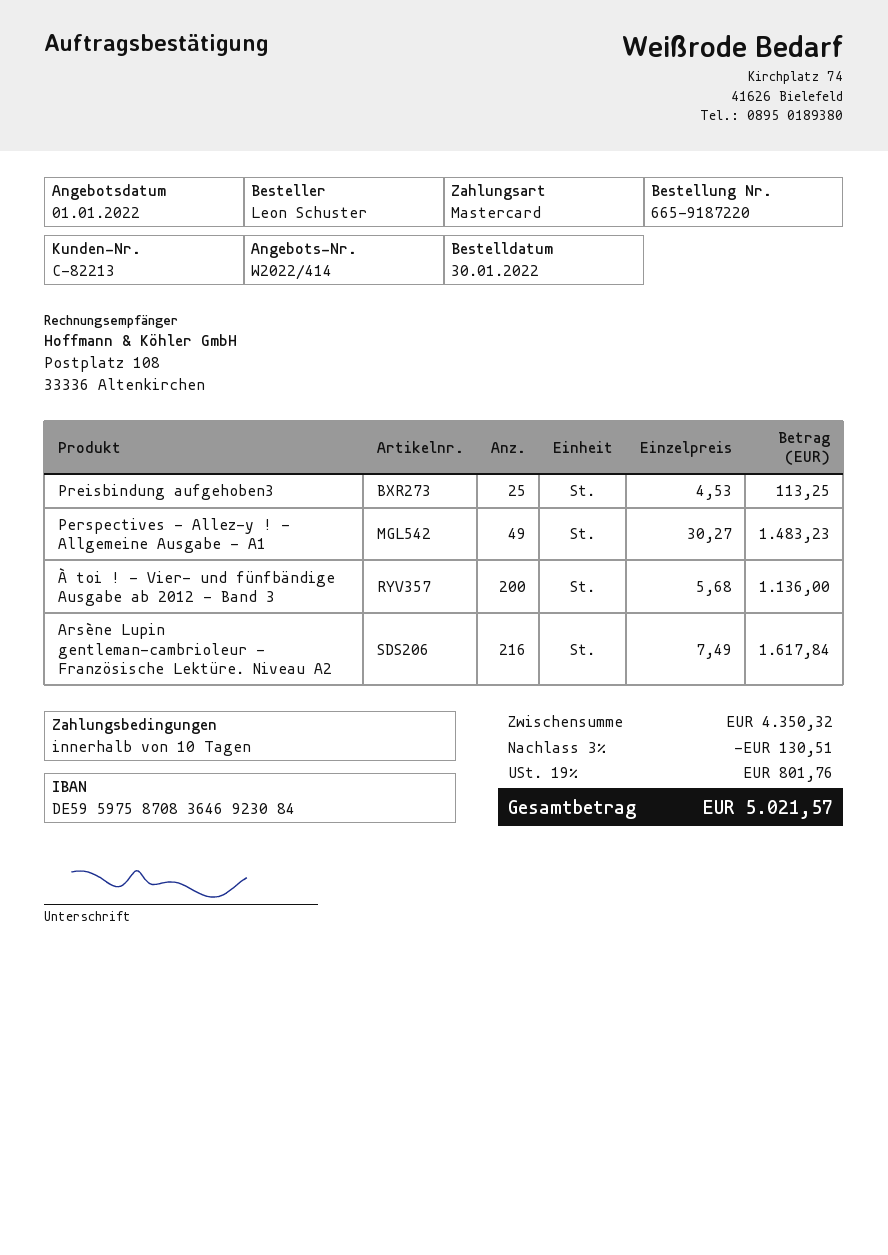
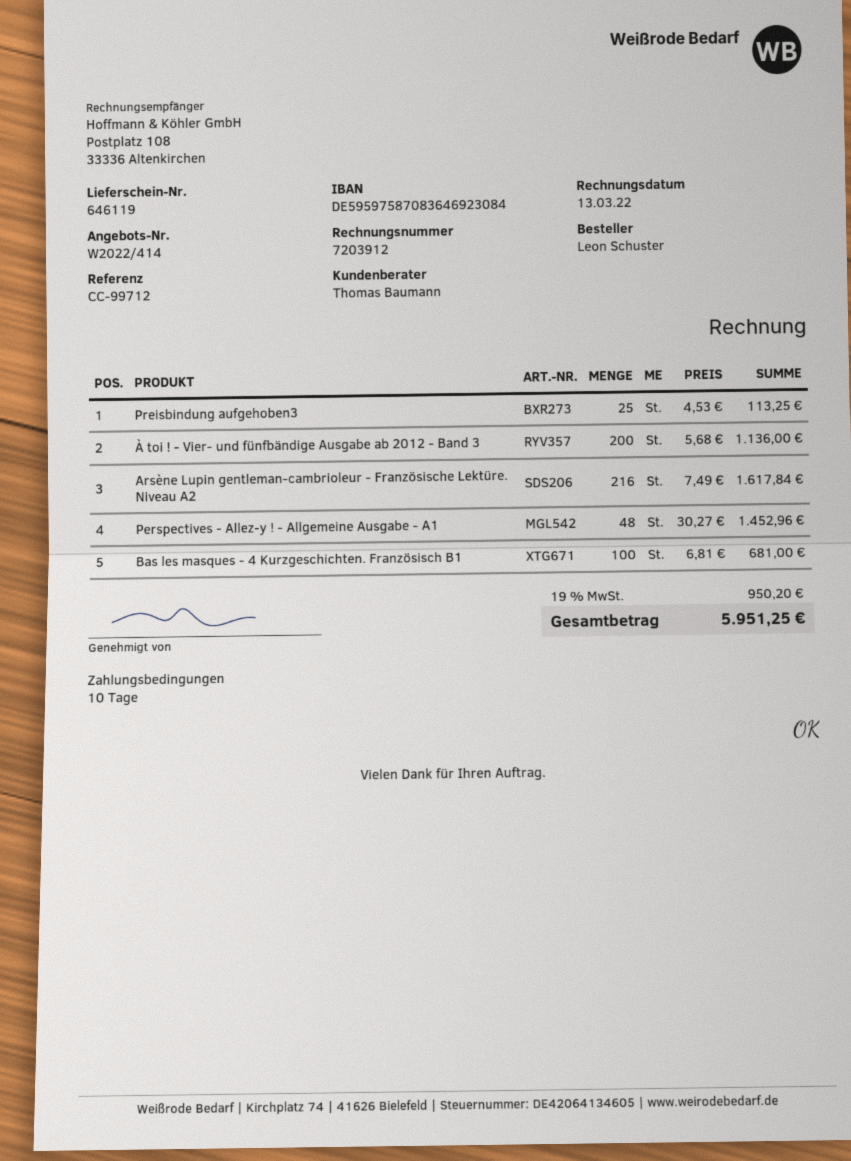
Perspectives - Allez-y ! - Allgemeine Ausgabe - A1: 49 x 30.27 = 1483.23 -> 48 x 30.27 = 1452.96
Bas les masques - 4 Kurzgeschichten. Französisch B1: none -> 100 x 6.81 = 681.00
discount: 3% = 130.51 -> none
tax: 19% = 801.76 -> 19% = 950.20
total: 5021.57 -> 5951.25

